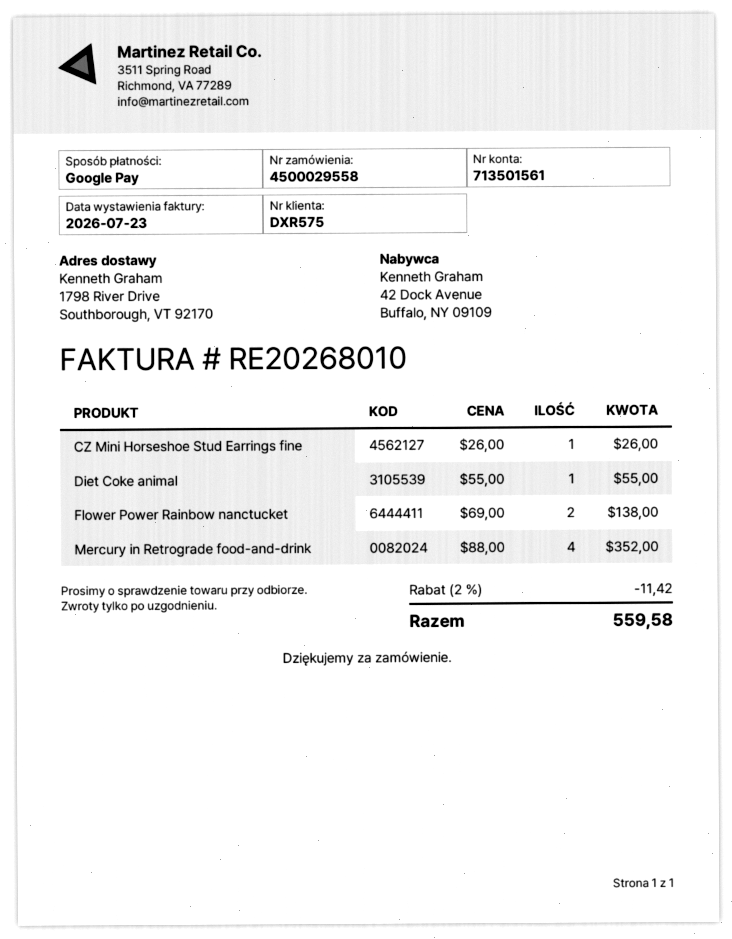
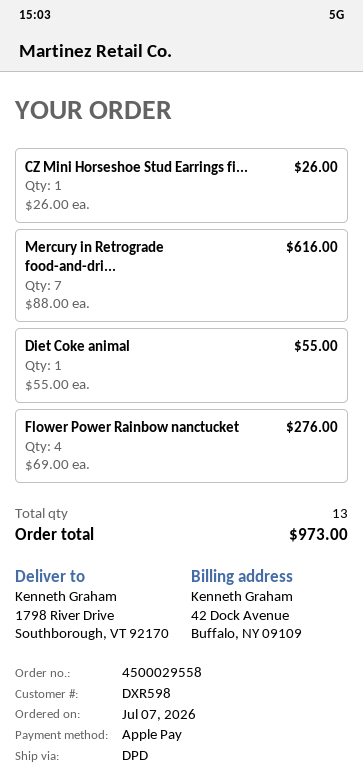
customer number: DXR575 -> DXR598
payment method: Google Pay -> Apple Pay
Flower Power Rainbow nanctucket: 2 x 69.00 = 138.00 -> 4 x 69.00 = 276.00
Mercury in Retrograde food-and-drink: 4 x 88.00 = 352.00 -> 7 x 88.00 = 616.00
discount: 2% = 11.42 -> none
total: 559.58 -> 973.00

